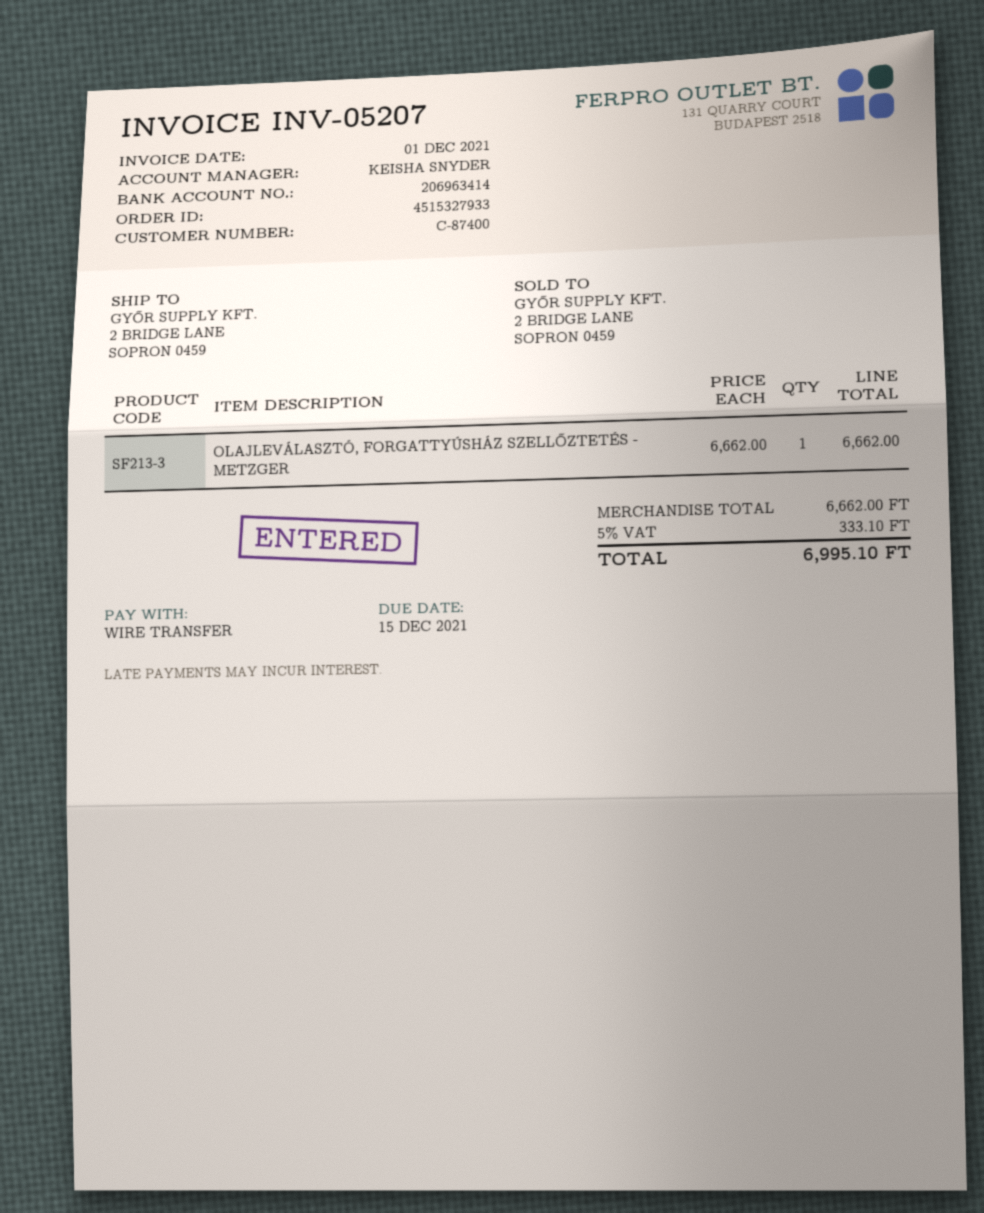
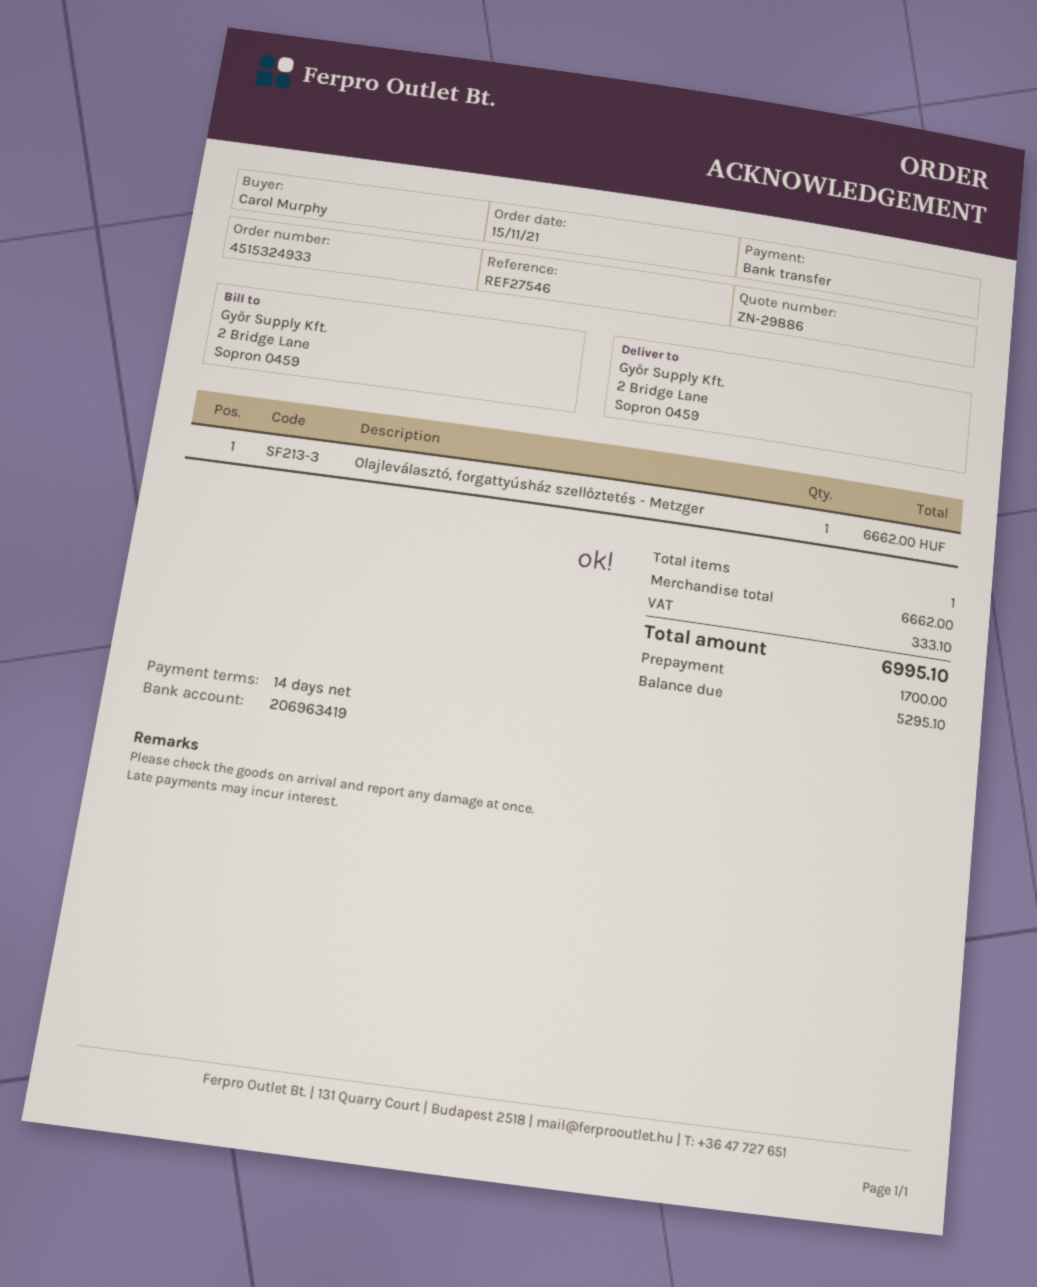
order number: 4515327933 -> 4515324933
bank account: 206963414 -> 206963419

